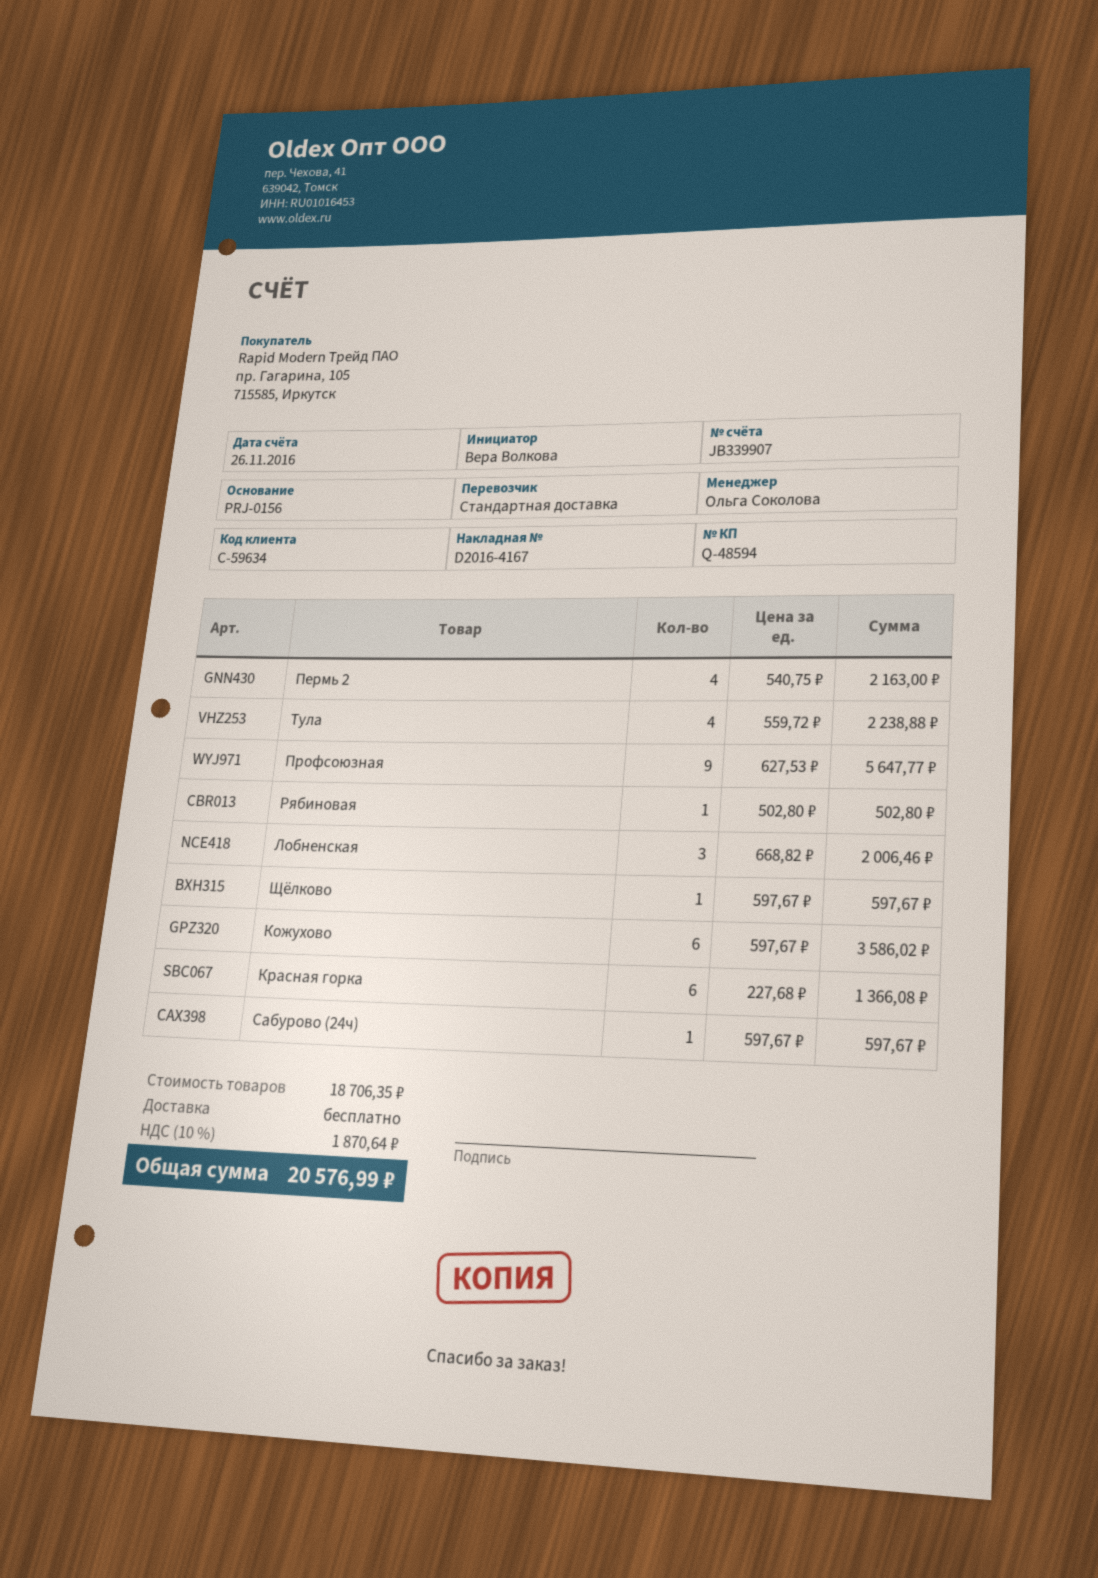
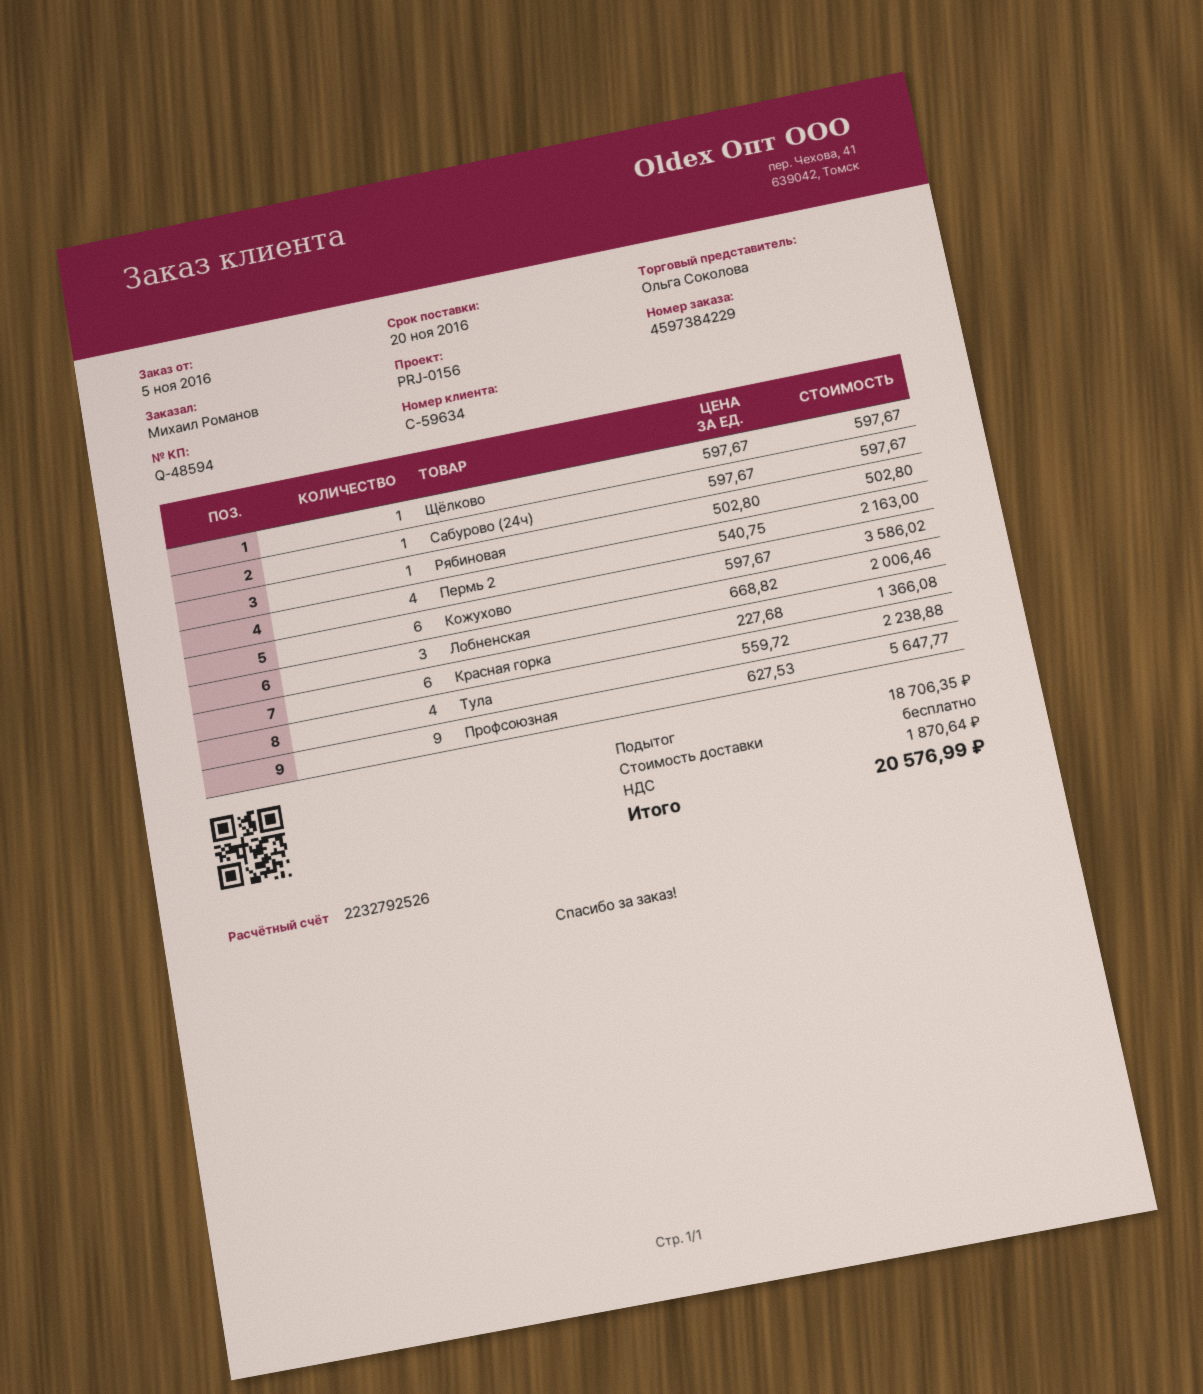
ordered by: Вера Волкова -> Михаил Романов

